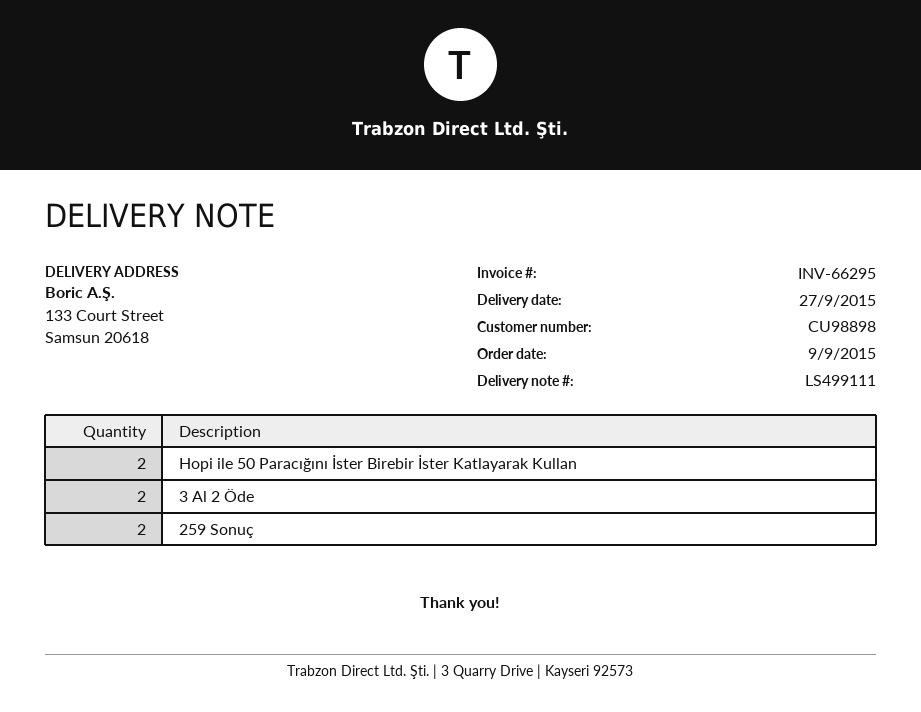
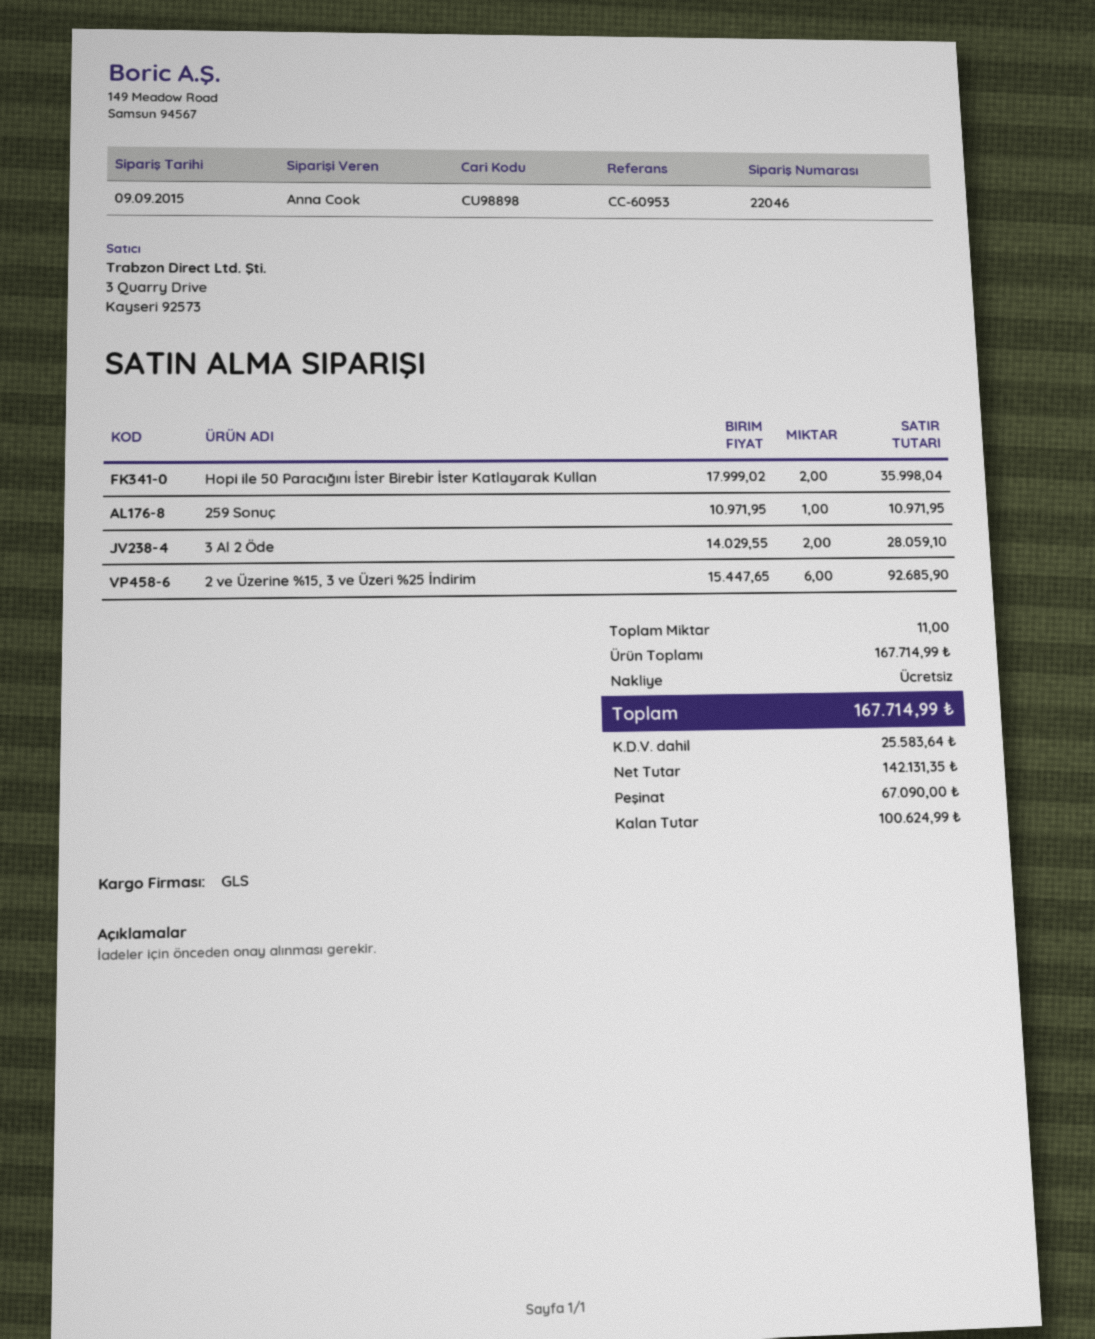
259 Sonuç: 2 -> 1
2 ve Üzerine %15, 3 ve Üzeri %25 İndirim: none -> 6

